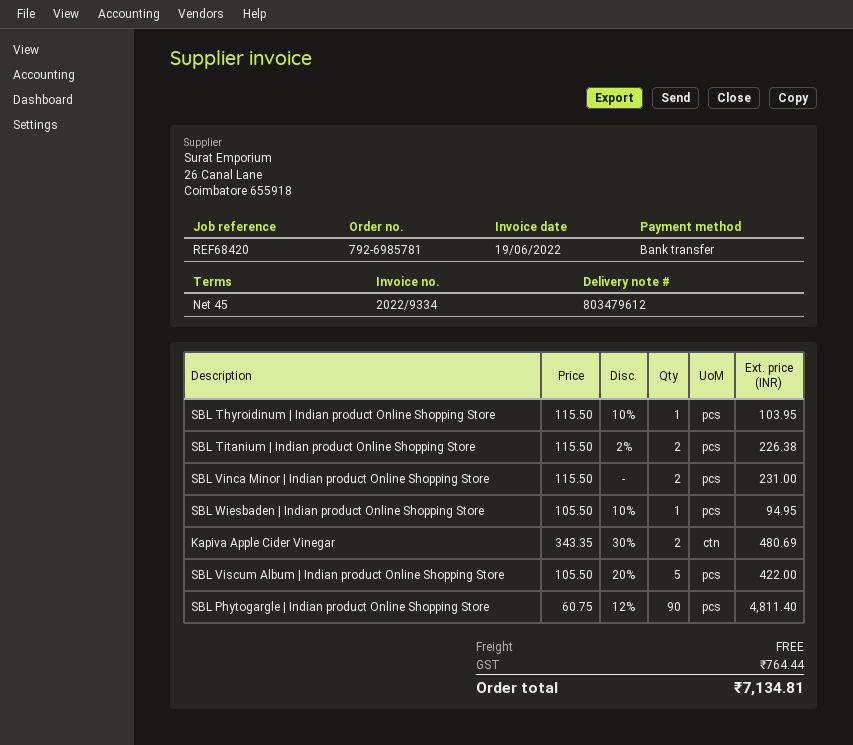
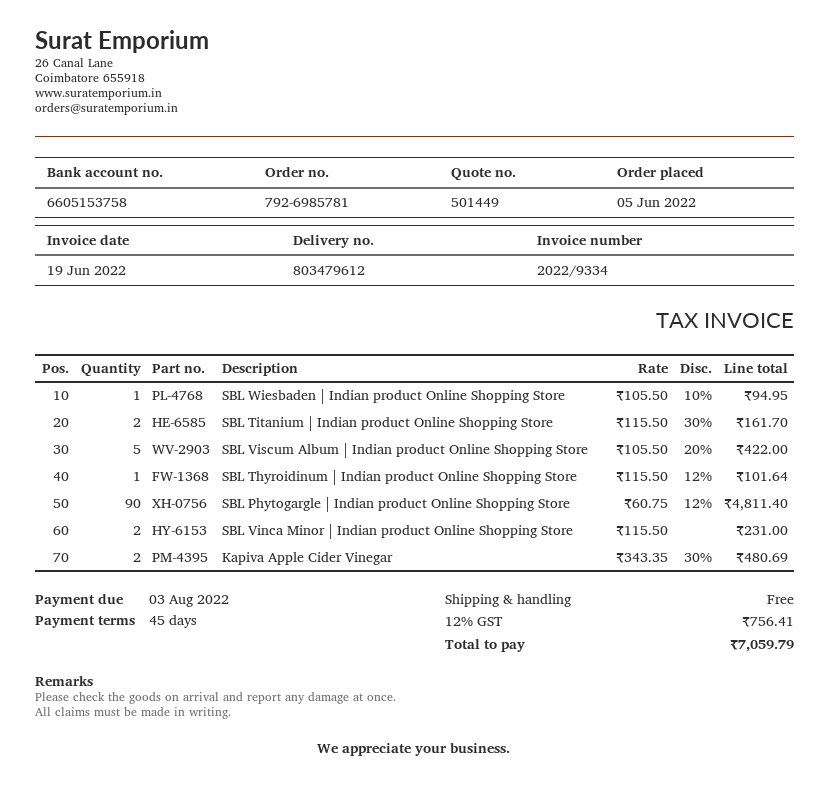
SBL Thyroidinum | Indian product Online Shopping Store: 1 x 115.50 - 10% = 103.95 -> 1 x 115.50 - 12% = 101.64
SBL Titanium | Indian product Online Shopping Store: 2 x 115.50 - 2% = 226.38 -> 2 x 115.50 - 30% = 161.70
tax: 764.44 -> 756.41
total: 7134.81 -> 7059.79

